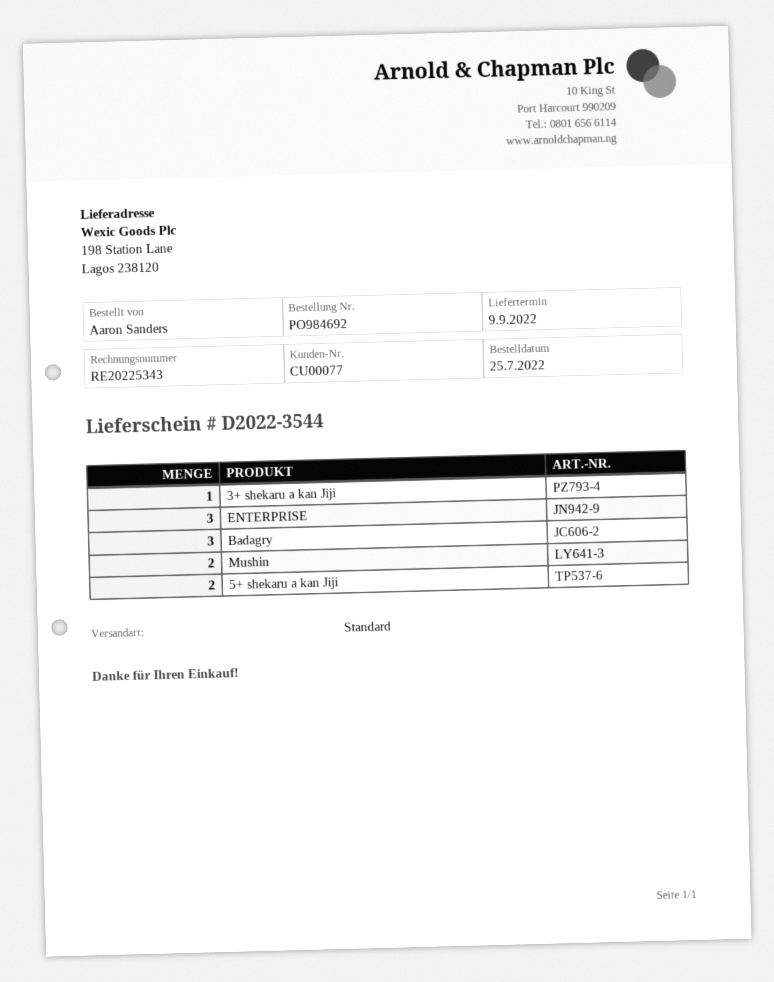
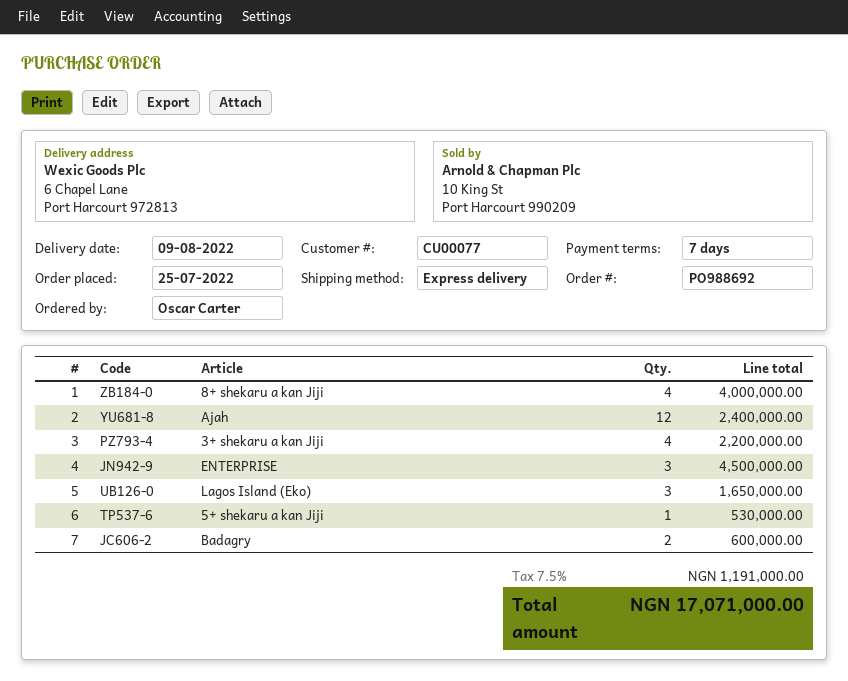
order number: PO984692 -> PO988692
delivery date: 2022-09-09 -> 2022-08-09
ordered by: Aaron Sanders -> Oscar Carter
shipping method: standard -> express
ship to: 198 Station Lane, Lagos 238120 -> 6 Chapel Lane, Port Harcourt 972813
3+ shekaru a kan Jiji: 1 -> 4
Badagry: 3 -> 2
Mushin: 2 -> none
5+ shekaru a kan Jiji: 2 -> 1
8+ shekaru a kan Jiji: none -> 4
Ajah: none -> 12
Lagos Island (Eko): none -> 3

